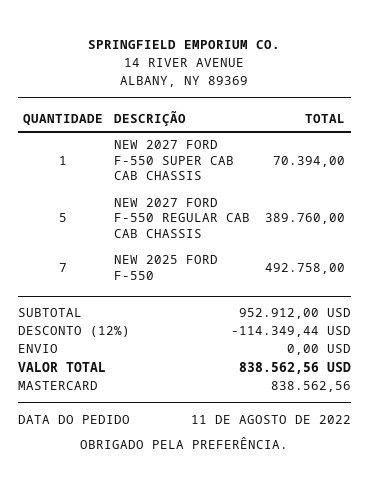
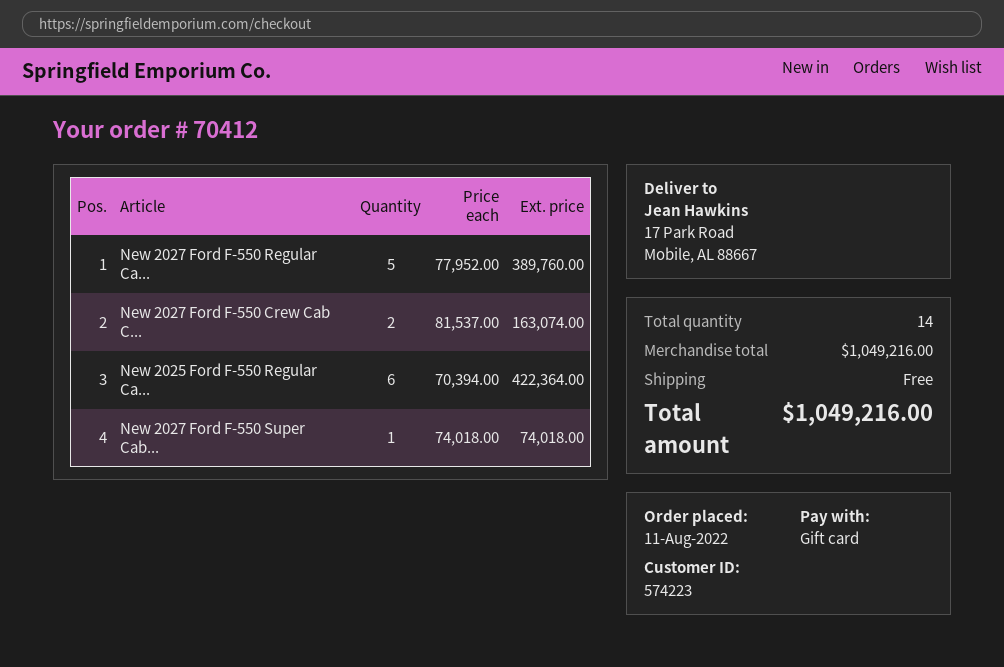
payment method: Mastercard -> gift card
NEW 2027 FORD F-550 SUPER CAB CAB CHASSIS: 1 for 70394.00 -> 1 for 74018.00
NEW 2025 FORD F-550: 7 for 492758.00 -> 6 for 422364.00
New 2027 Ford F-550 Crew Cab C...: none -> 2 for 163074.00
subtotal: 952912.00 -> 1049216.00
discount: 12% = 114349.44 -> none
total: 838562.56 -> 1049216.00

